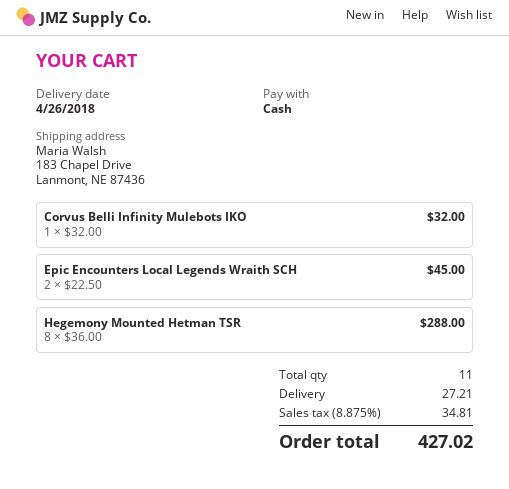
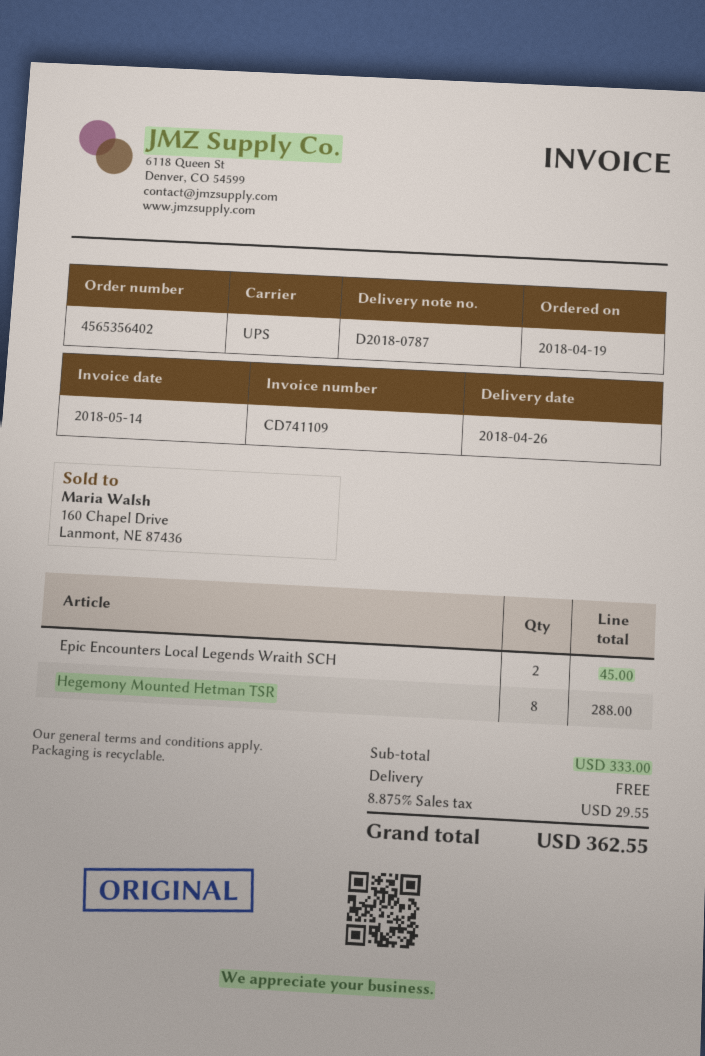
Corvus Belli Infinity Mulebots IKO: 1 for 32.00 -> none
shipping: 27.21 -> 0.00
tax: 8.875% = 34.81 -> 8.875% = 29.55
total: 427.02 -> 362.55

